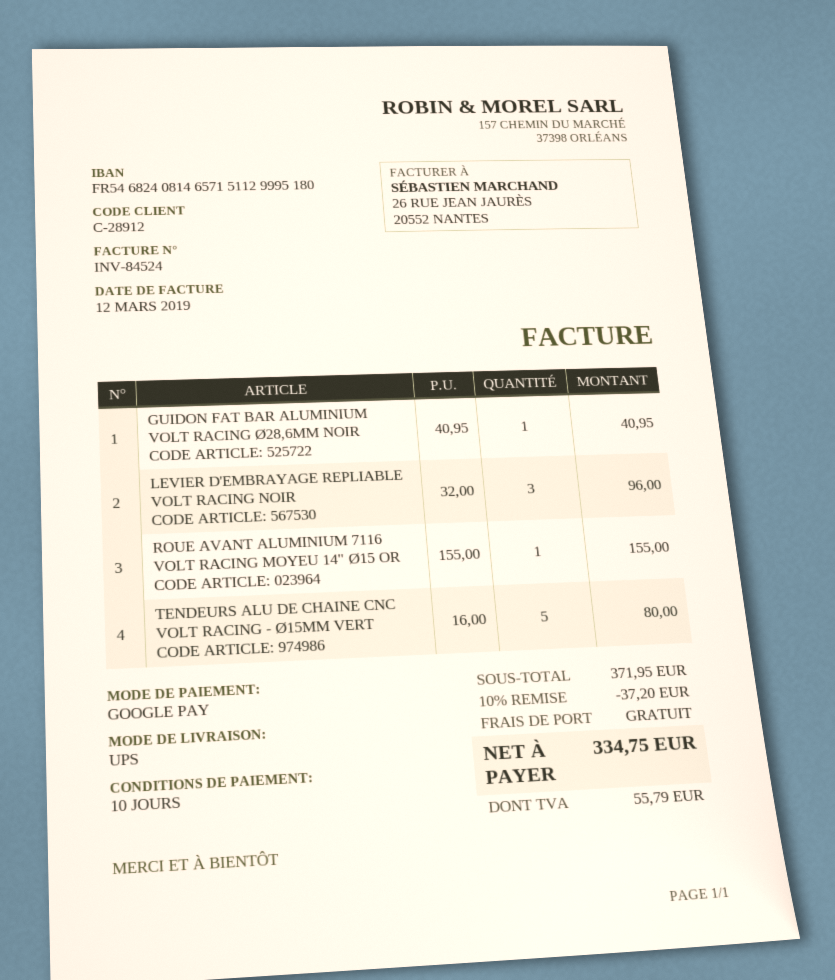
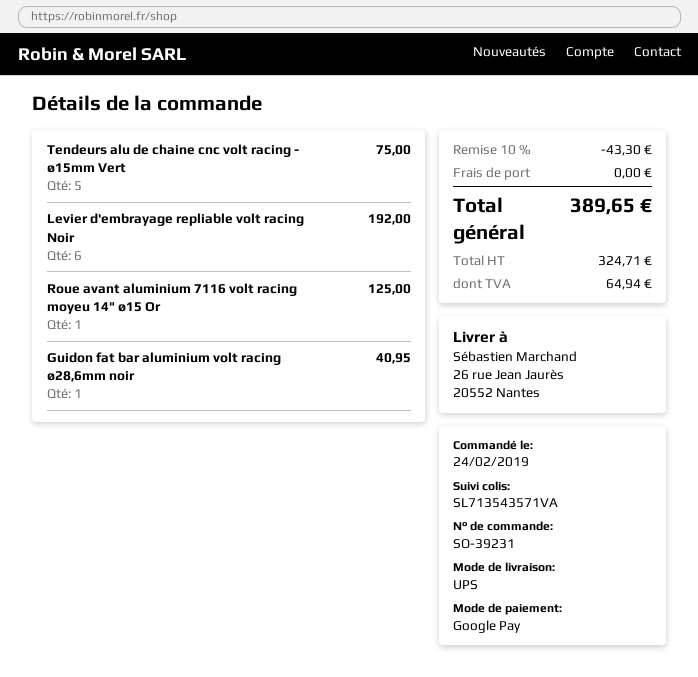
LEVIER D'EMBRAYAGE REPLIABLE VOLT RACING NOIR: 3 for 96.00 -> 6 for 192.00
ROUE AVANT ALUMINIUM 7116 VOLT RACING MOYEU 14" Ø15 OR: 1 for 155.00 -> 1 for 125.00
TENDEURS ALU DE CHAINE CNC VOLT RACING - Ø15MM VERT: 5 for 80.00 -> 5 for 75.00
discount: 10% = 37.20 -> 10% = 43.30
tax: 55.79 -> 64.94
total: 334.75 -> 389.65

